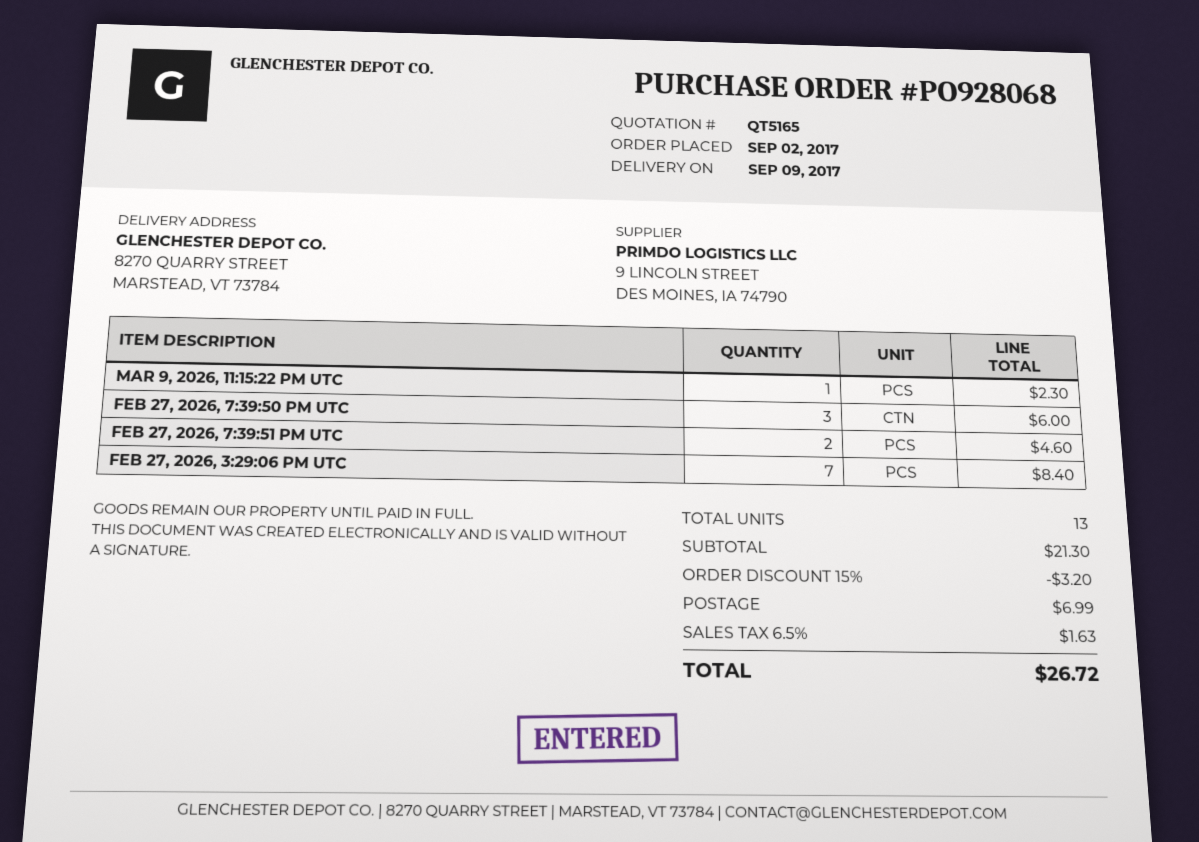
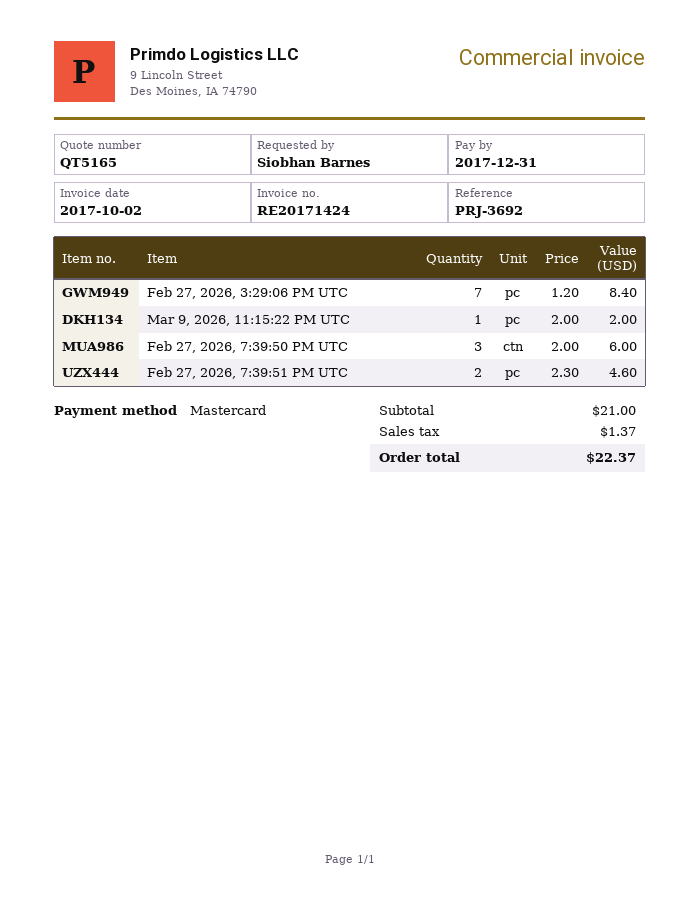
MAR 9, 2026, 11:15:22 PM UTC: 1 for 2.30 -> 1 for 2.00
subtotal: 21.30 -> 21.00
discount: 15% = 3.20 -> none
shipping: 6.99 -> none
tax: 1.63 -> 1.37
total: 26.72 -> 22.37

